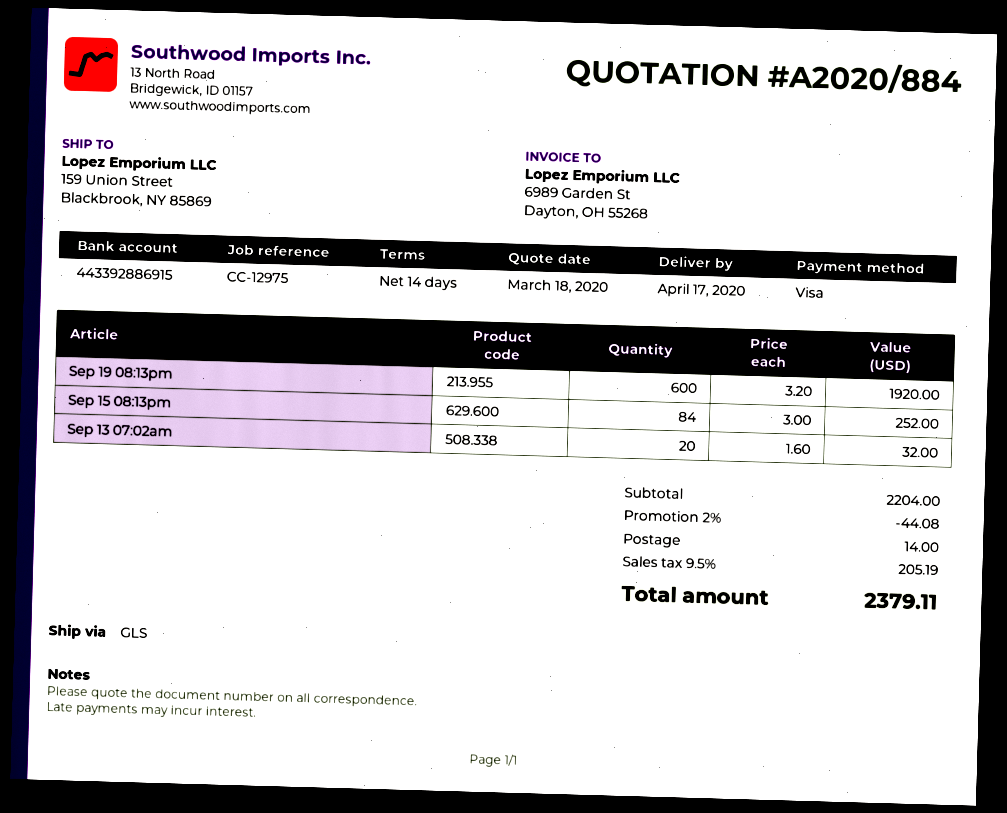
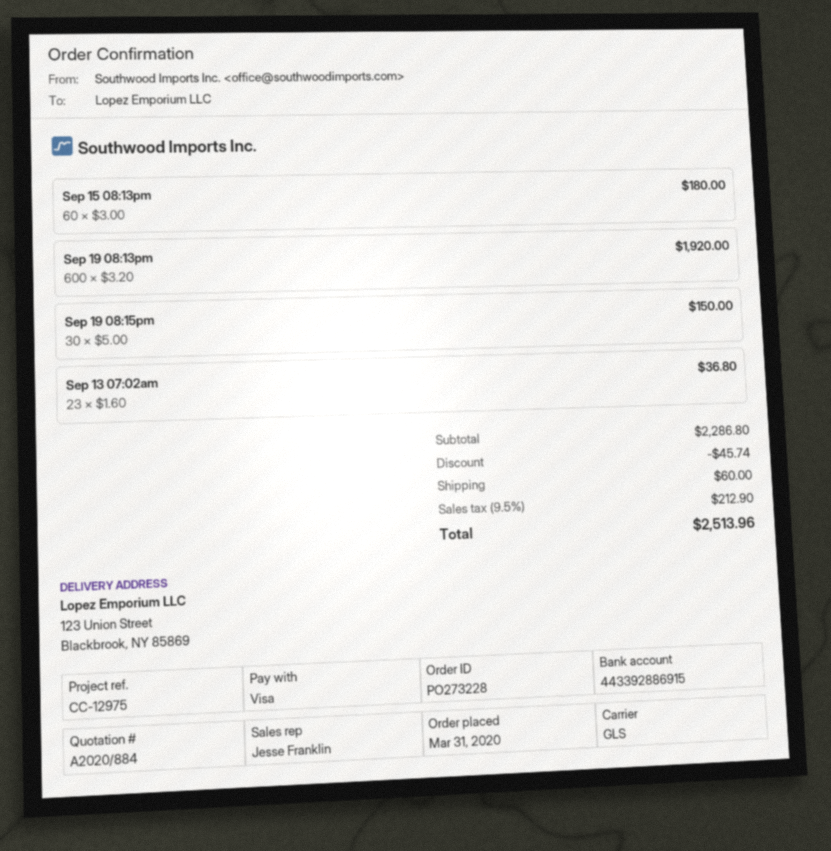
ship to: 159 Union Street, Blackbrook, NY 85869 -> 123 Union Street, Blackbrook, NY 85869
Sep 15 08:13pm: 84 x 3.00 = 252.00 -> 60 x 3.00 = 180.00
Sep 13 07:02am: 20 x 1.60 = 32.00 -> 23 x 1.60 = 36.80
Sep 19 08:15pm: none -> 30 x 5.00 = 150.00
subtotal: 2204.00 -> 2286.80
discount: 44.08 -> 45.74
shipping: 14.00 -> 60.00
tax: 9.5% = 205.19 -> 9.5% = 212.90
total: 2379.11 -> 2513.96

